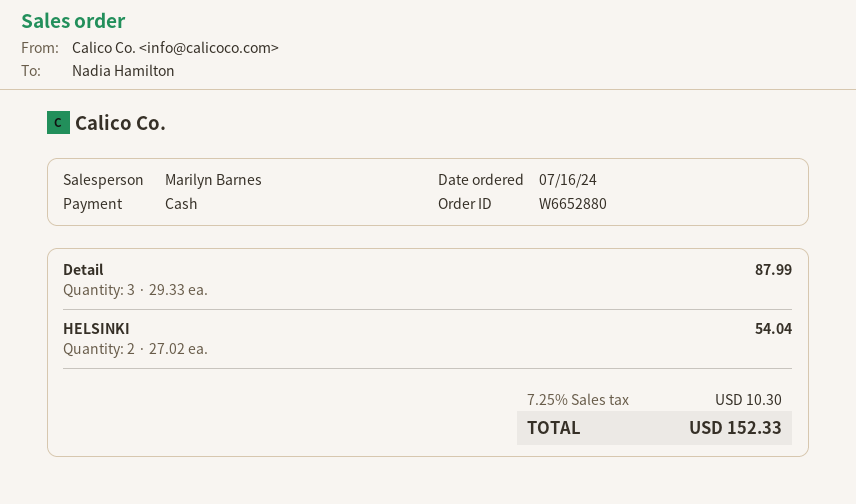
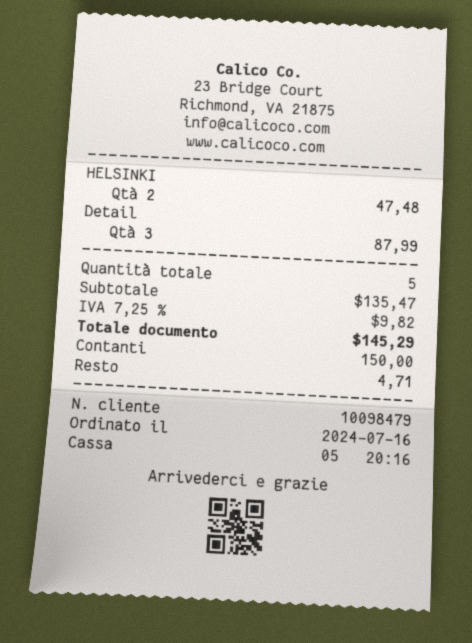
HELSINKI: 2 for 54.04 -> 2 for 47.48
tax: 7.25% = 10.30 -> 7.25% = 9.82
total: 152.33 -> 145.29

